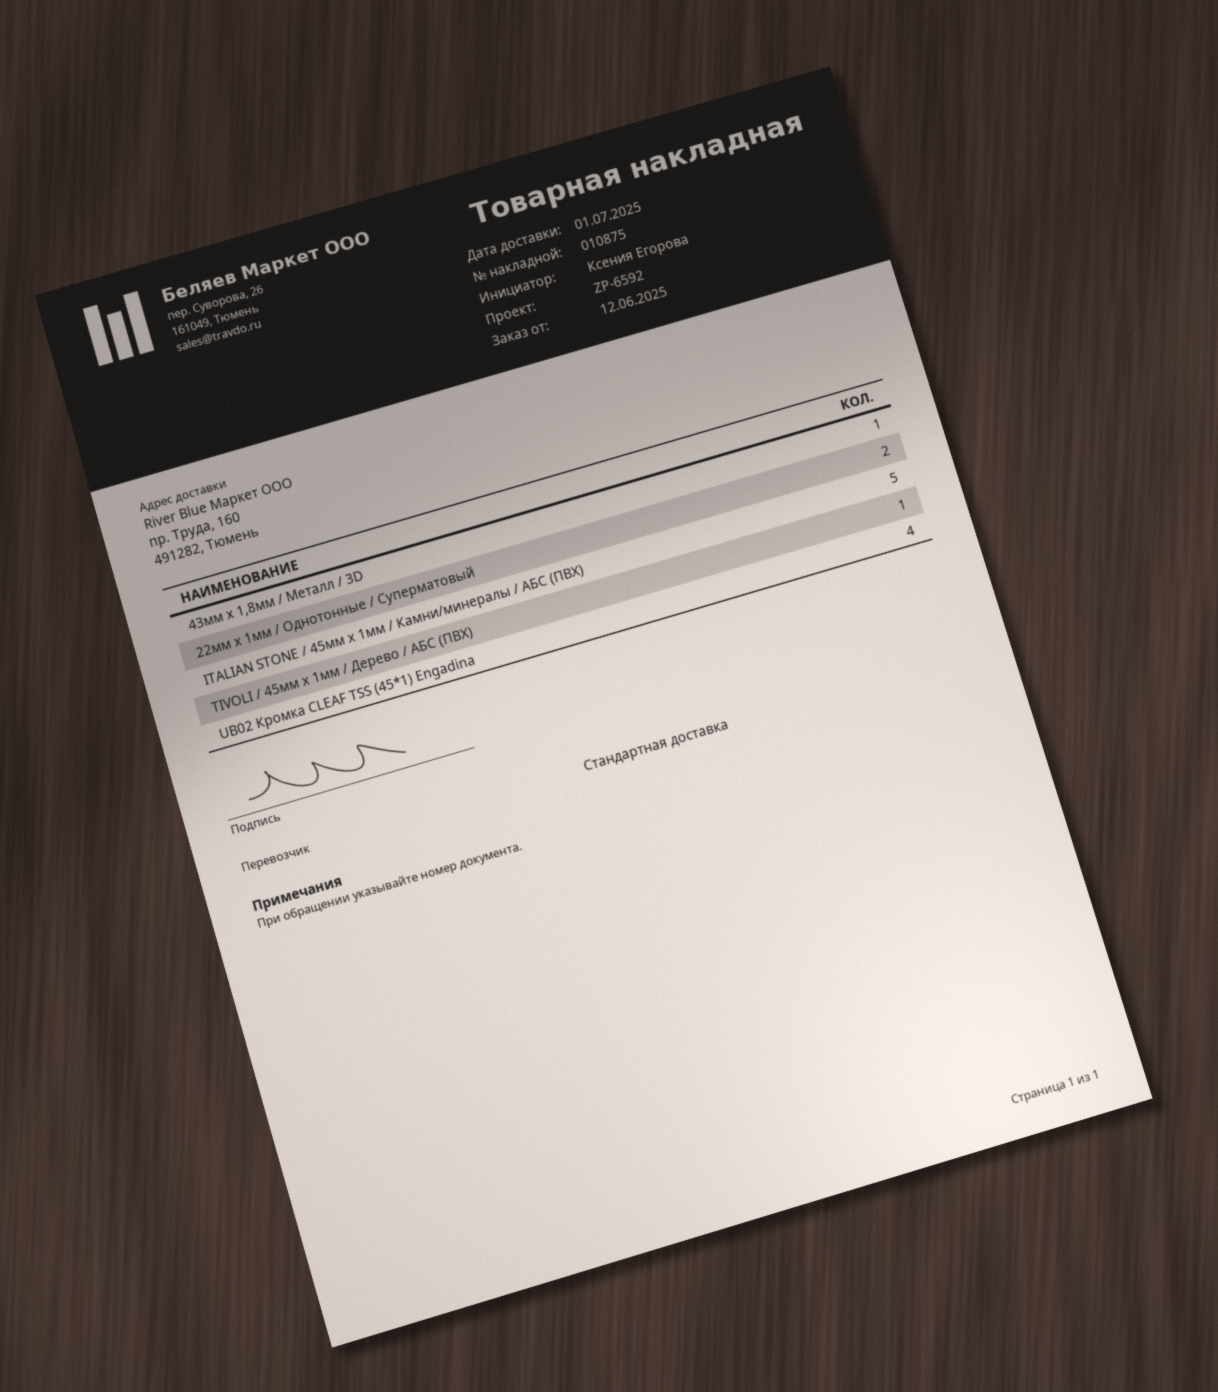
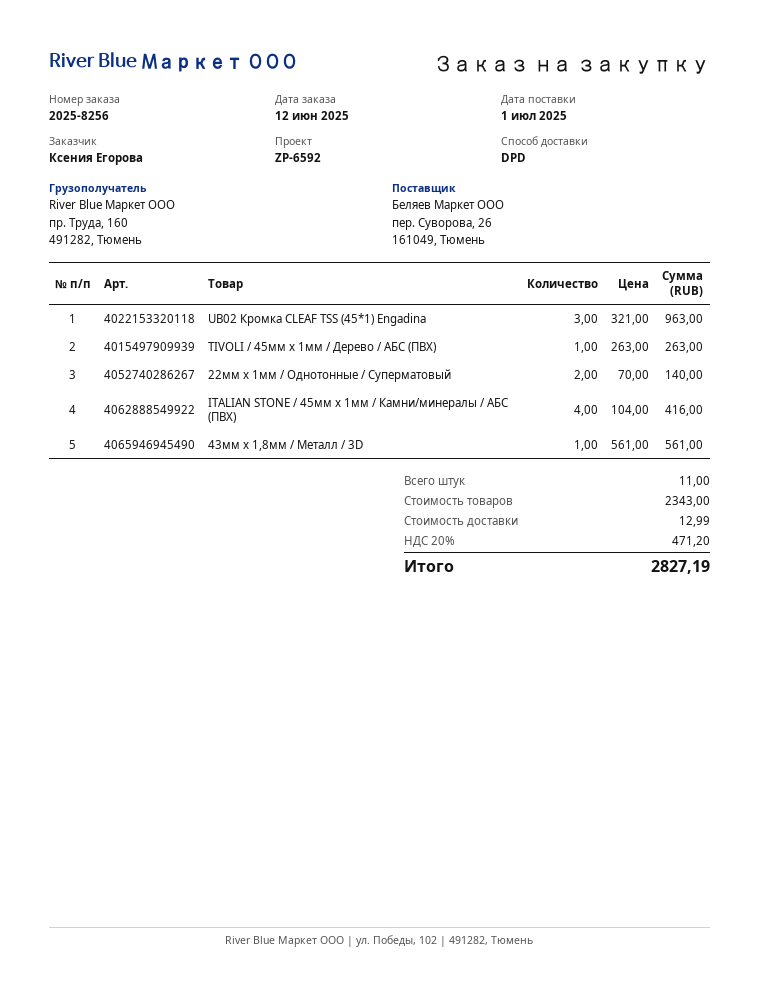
shipping method: standard -> DPD
ITALIAN STONE / 45мм х 1мм / Камни/минералы / АБС (ПВХ): 5 -> 4
UB02 Кромка CLEAF TSS (45*1) Engadina: 4 -> 3

